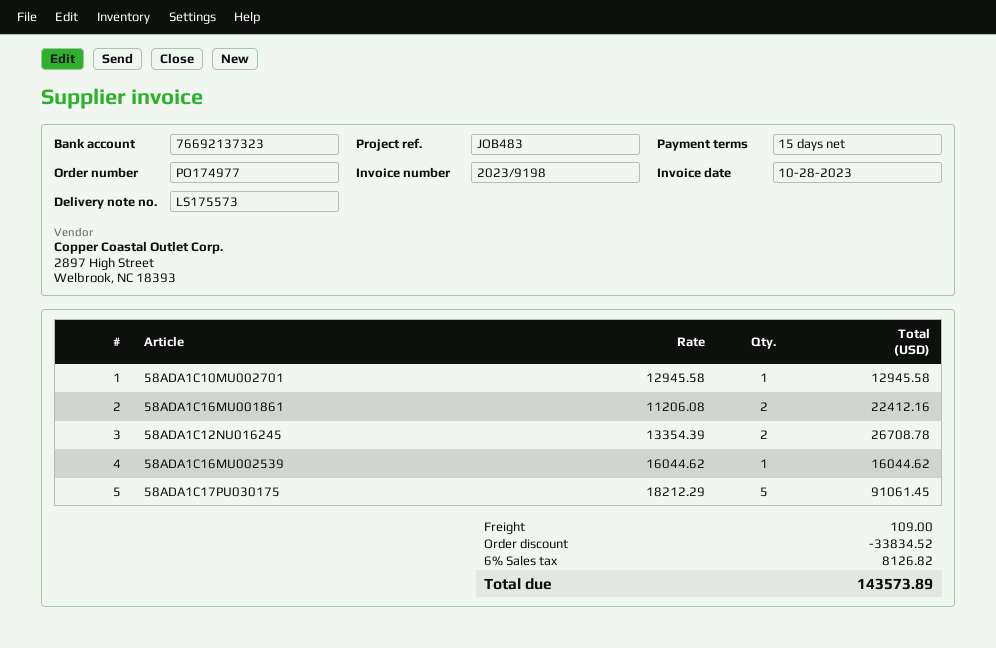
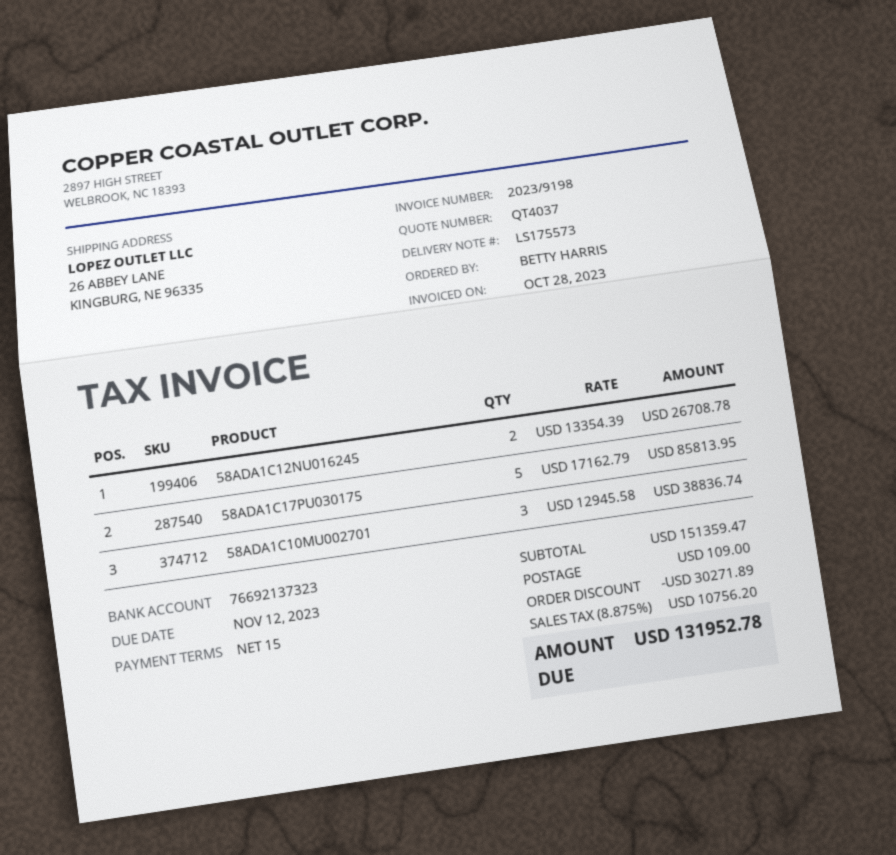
58ADA1C10MU002701: 1 x 12945.58 = 12945.58 -> 3 x 12945.58 = 38836.74
58ADA1C16MU001861: 2 x 11206.08 = 22412.16 -> none
58ADA1C16MU002539: 1 x 16044.62 = 16044.62 -> none
58ADA1C17PU030175: 5 x 18212.29 = 91061.45 -> 5 x 17162.79 = 85813.95
discount: 33834.52 -> 30271.89
tax: 6% = 8126.82 -> 8.875% = 10756.20
total: 143573.89 -> 131952.78

